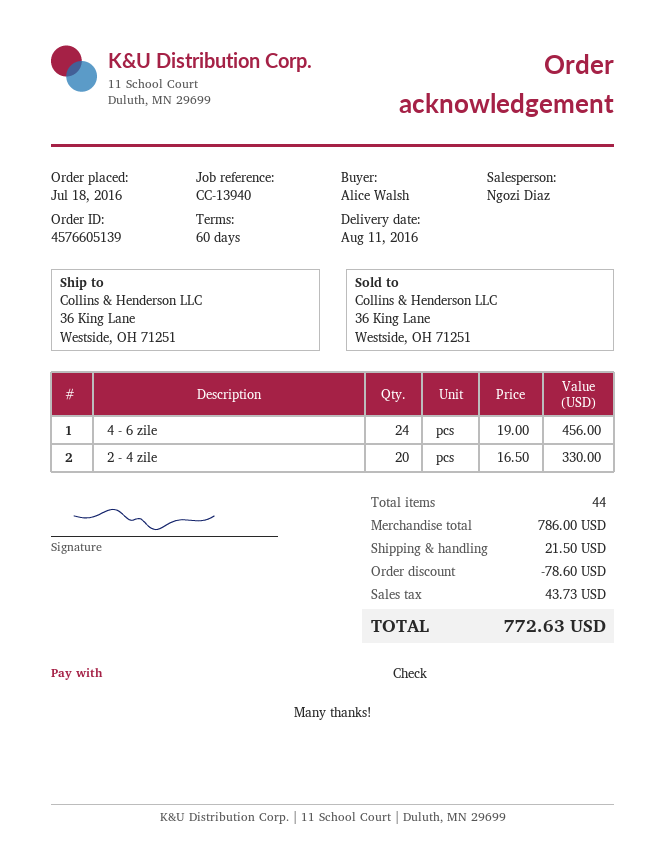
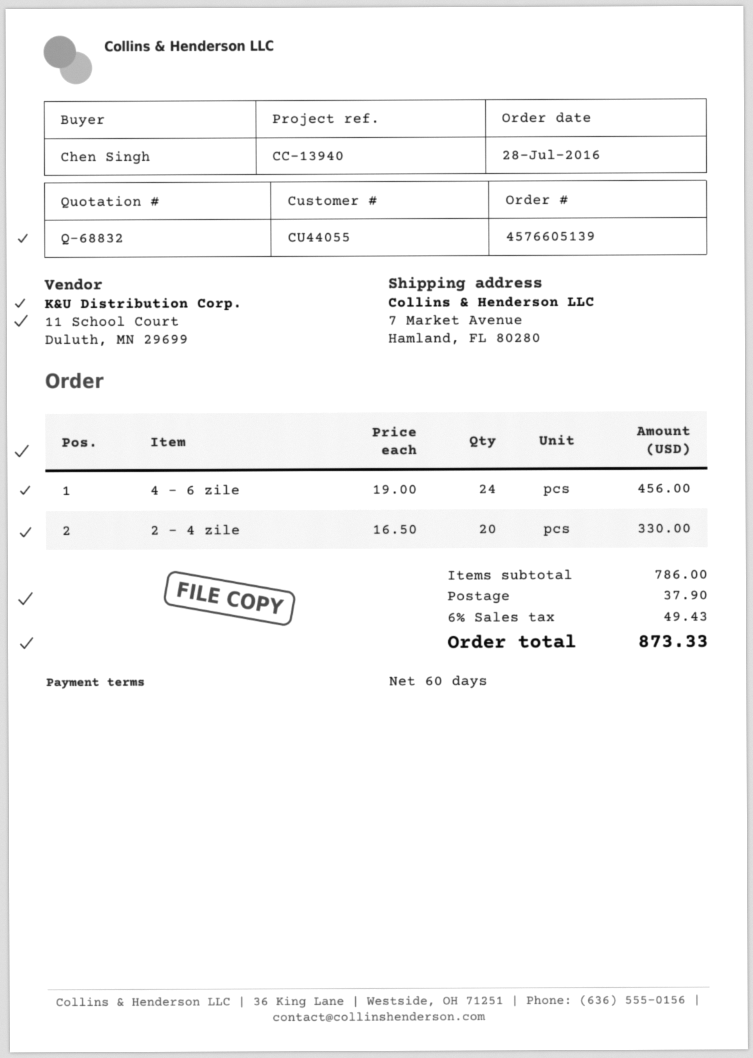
order date: 2016-07-18 -> 2016-07-28
ordered by: Alice Walsh -> Chen Singh
ship to: 36 King Lane, Westside, OH 71251 -> 7 Market Avenue, Hamland, FL 80280
discount: 78.60 -> none
shipping: 21.50 -> 37.90
tax: 43.73 -> 49.43
total: 772.63 -> 873.33

